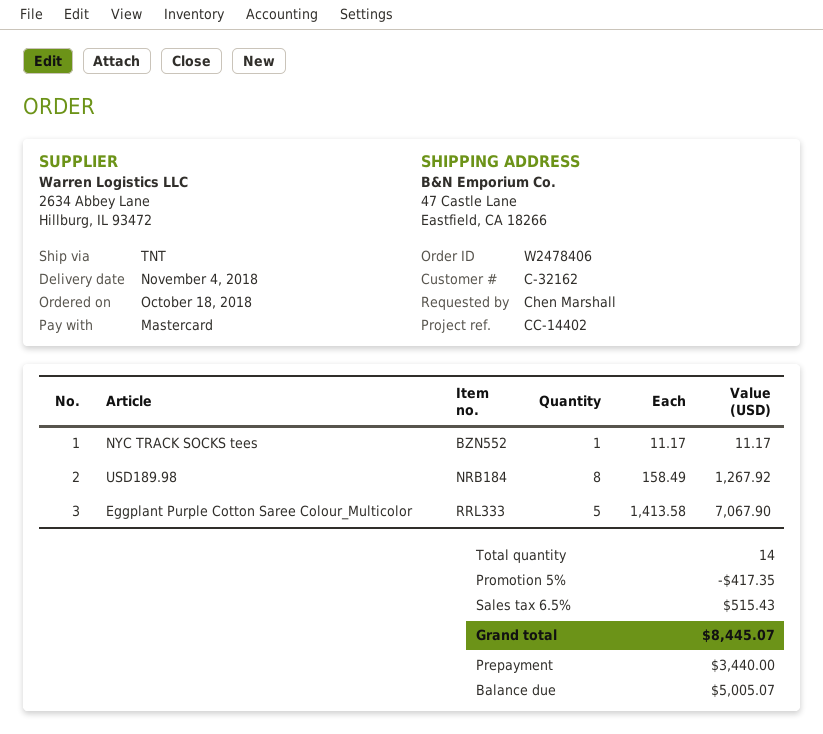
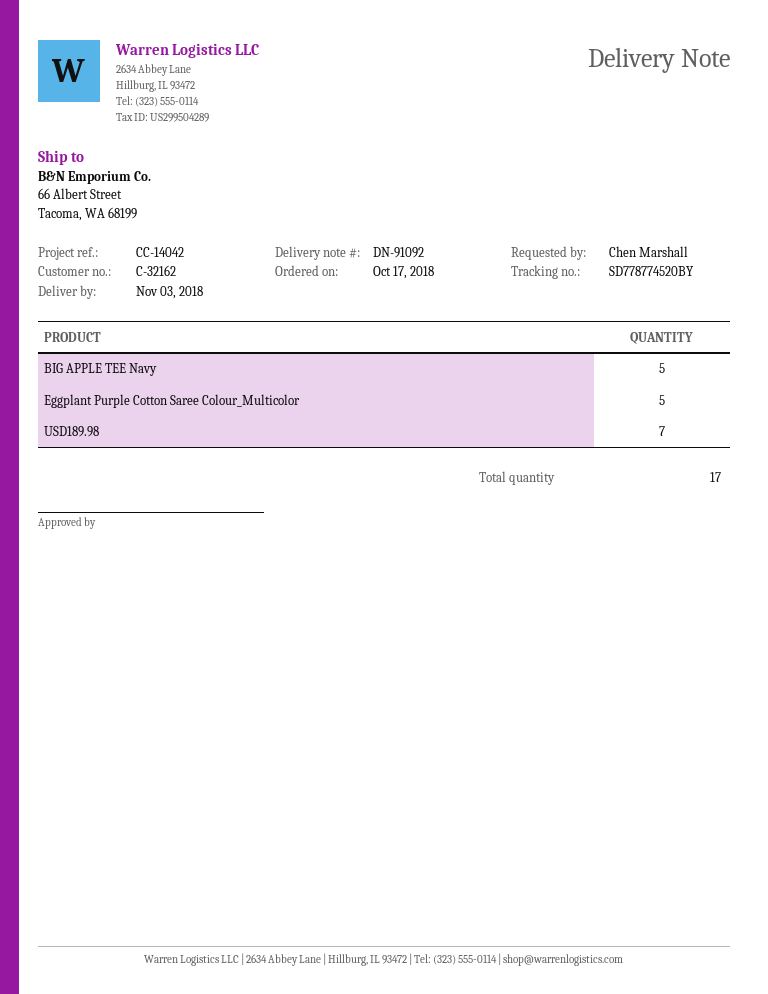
order date: 2018-10-18 -> 2018-10-17
delivery date: 2018-11-04 -> 2018-11-03
reference: CC-14402 -> CC-14042
ship to: 47 Castle Lane, Eastfield, CA 18266 -> 66 Albert Street, Tacoma, WA 68199
NYC TRACK SOCKS tees: 1 -> none
USD189.98: 8 -> 7
BIG APPLE TEE Navy: none -> 5
total quantity: 14 -> 17

